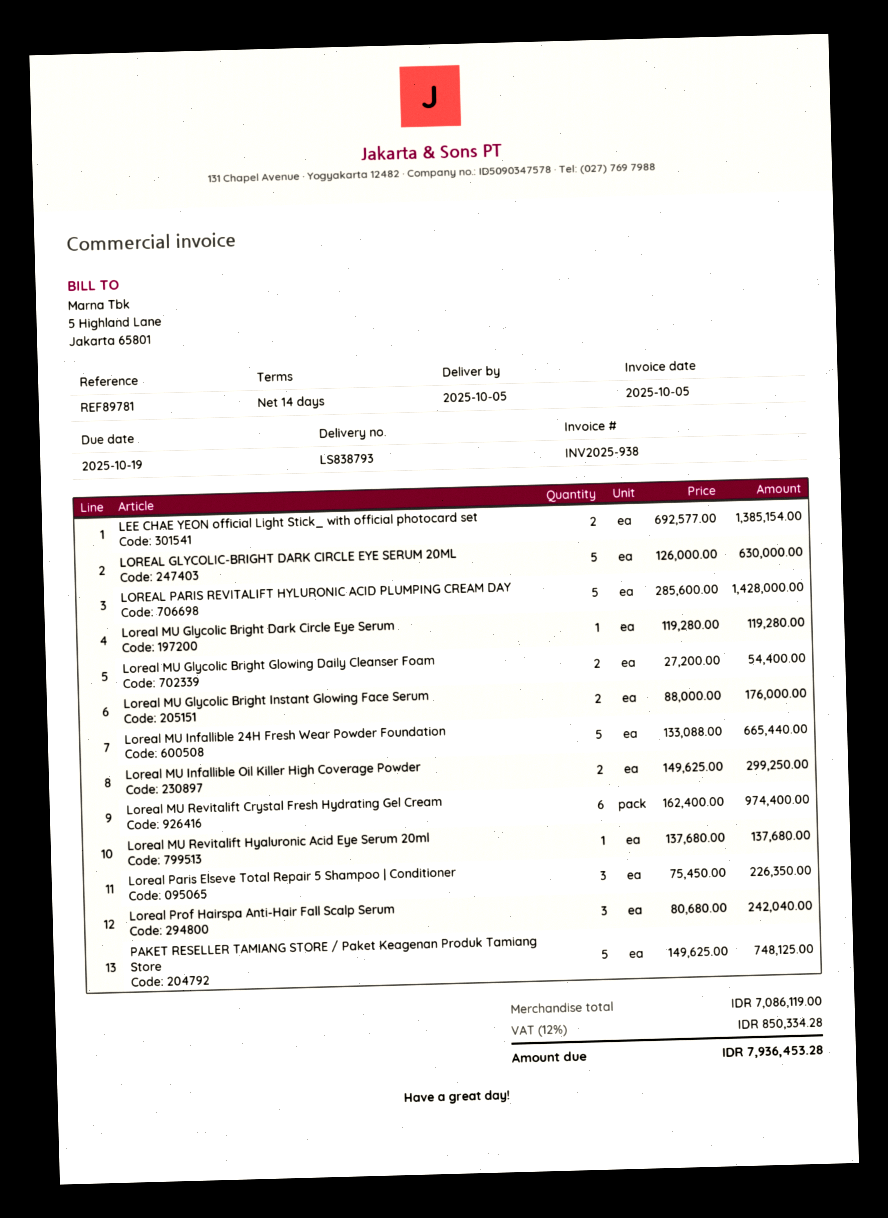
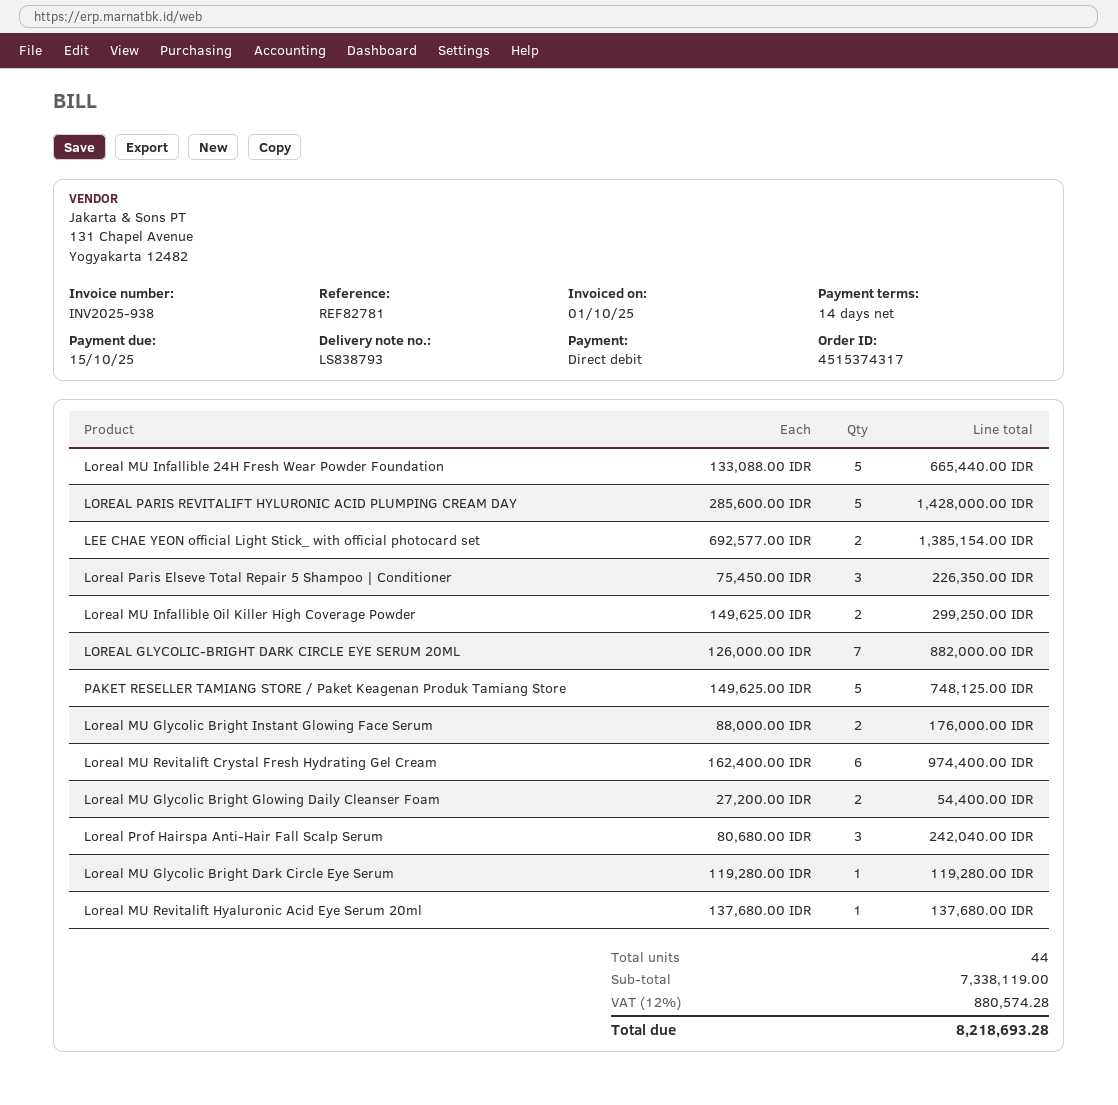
invoice date: 2025-10-05 -> 2025-10-01
due date: 2025-10-19 -> 2025-10-15
reference: REF89781 -> REF82781
LOREAL GLYCOLIC-BRIGHT DARK CIRCLE EYE SERUM 20ML: 5 x 126000.00 = 630000.00 -> 7 x 126000.00 = 882000.00
subtotal: 7086119.00 -> 7338119.00
tax: 12% = 850334.28 -> 12% = 880574.28
total: 7936453.28 -> 8218693.28

